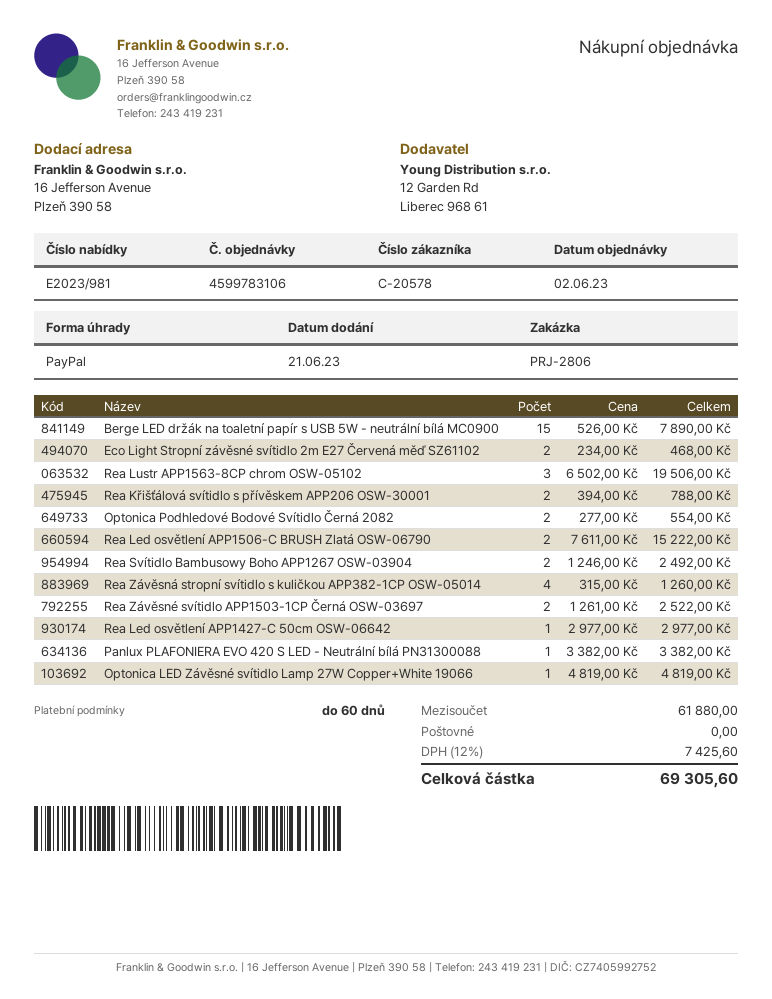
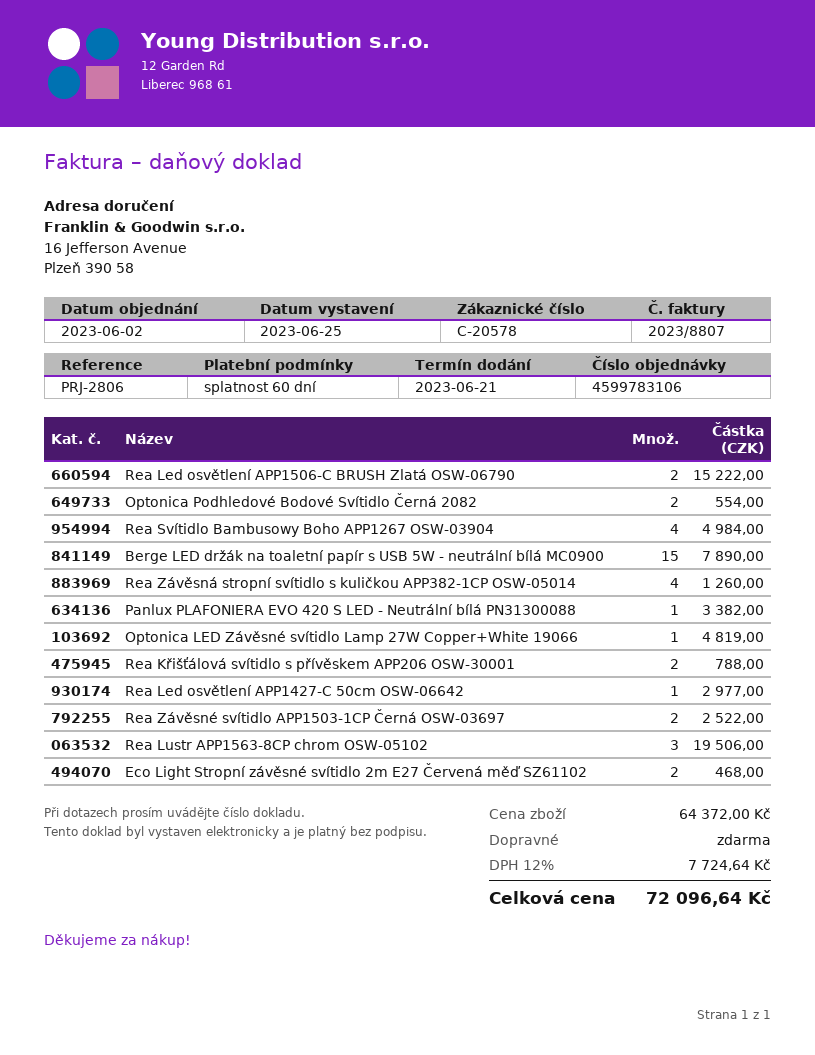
Rea Svítidlo Bambusowy Boho APP1267 OSW-03904: 2 for 2492.00 -> 4 for 4984.00
subtotal: 61880.00 -> 64372.00
tax: 12% = 7425.60 -> 12% = 7724.64
total: 69305.60 -> 72096.64

